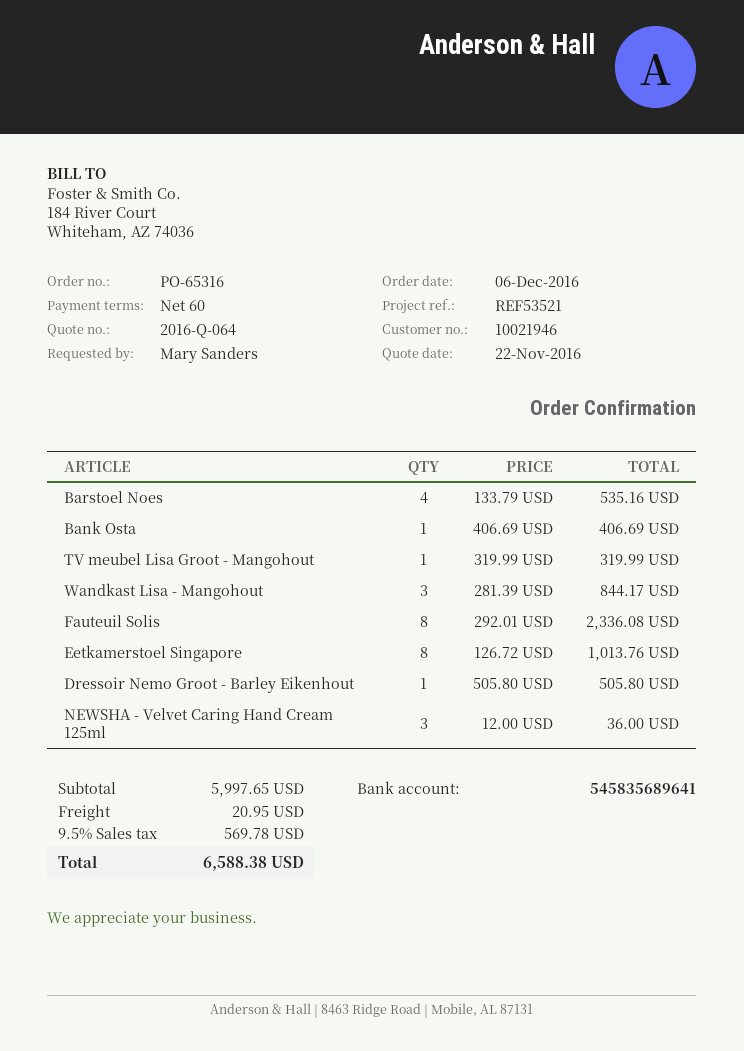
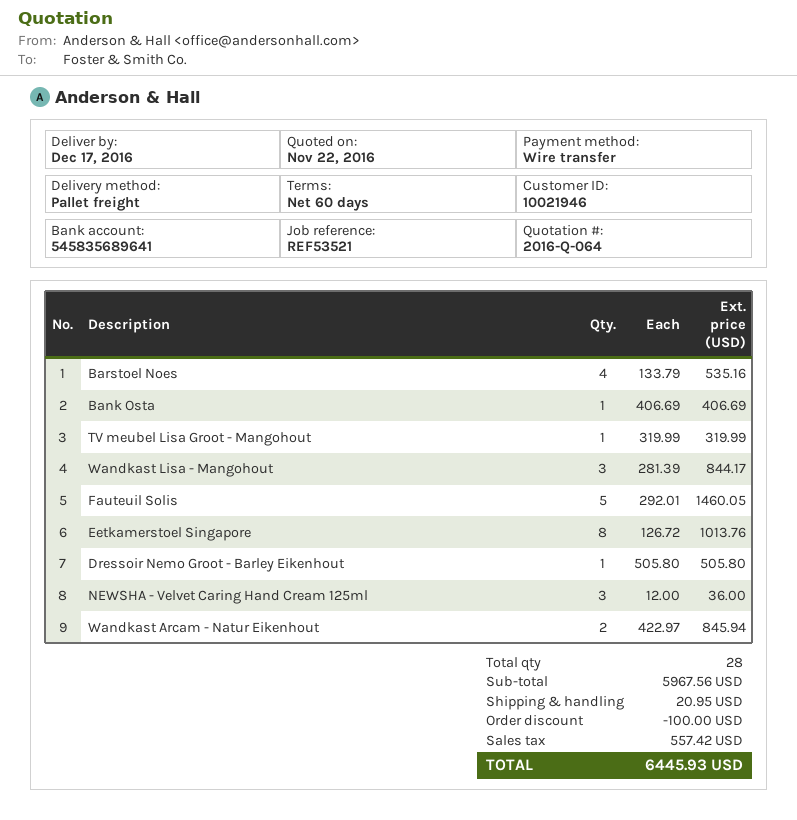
Fauteuil Solis: 8 x 292.01 = 2336.08 -> 5 x 292.01 = 1460.05
Wandkast Arcam - Natur Eikenhout: none -> 2 x 422.97 = 845.94
subtotal: 5997.65 -> 5967.56
discount: none -> 100.00
tax: 569.78 -> 557.42
total: 6588.38 -> 6445.93

